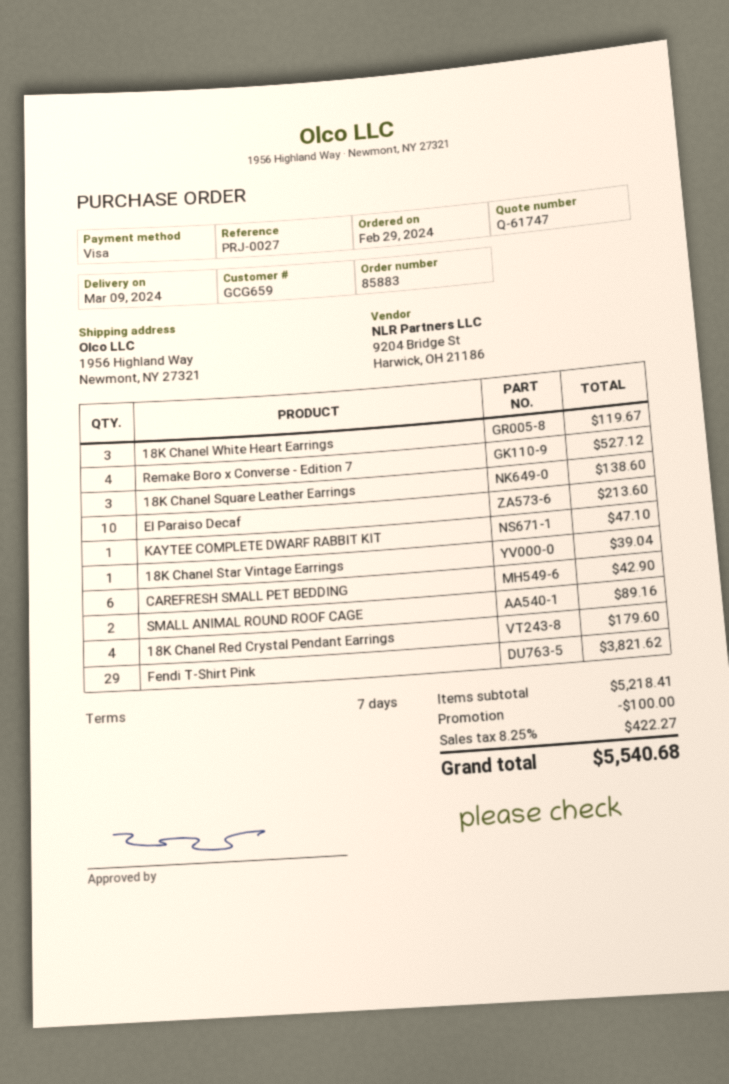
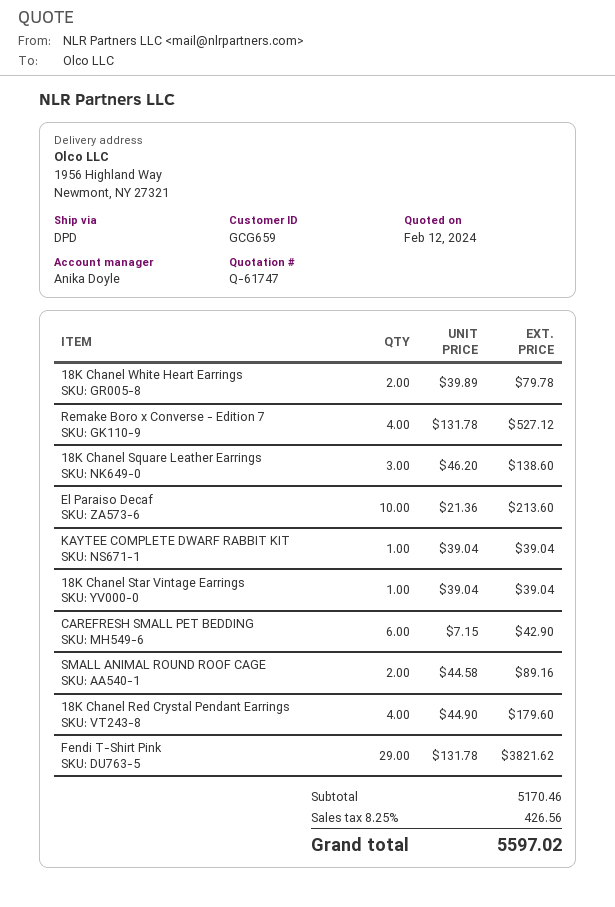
18K Chanel White Heart Earrings: 3 for 119.67 -> 2 for 79.78
KAYTEE COMPLETE DWARF RABBIT KIT: 1 for 47.10 -> 1 for 39.04
subtotal: 5218.41 -> 5170.46
discount: 100.00 -> none
tax: 8.25% = 422.27 -> 8.25% = 426.56
total: 5540.68 -> 5597.02

